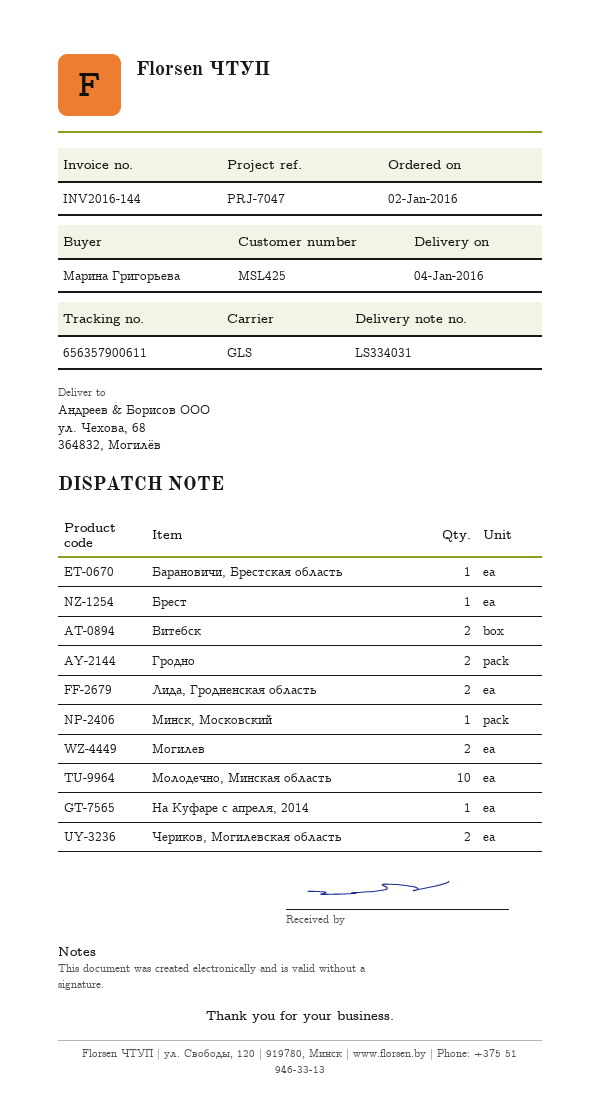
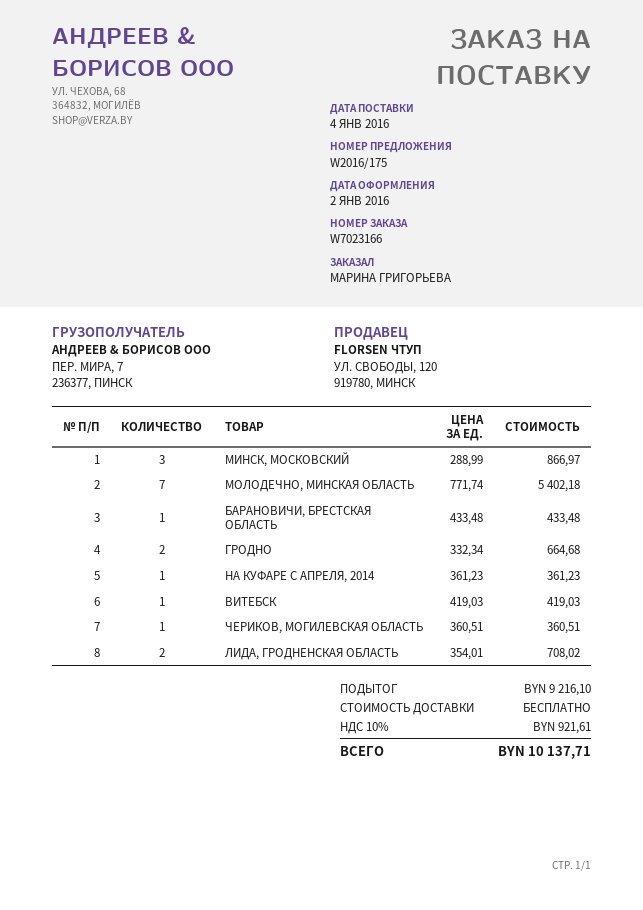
ship to: ул. Чехова, 68, 364832, Могилёв -> ПЕР. МИРА, 7, 236377, ПИНСК
Брест: 1 -> none
Витебск: 2 -> 1
Минск, Московский: 1 -> 3
Могилев: 2 -> none
Молодечно, Минская область: 10 -> 7
Чериков, Могилевская область: 2 -> 1

